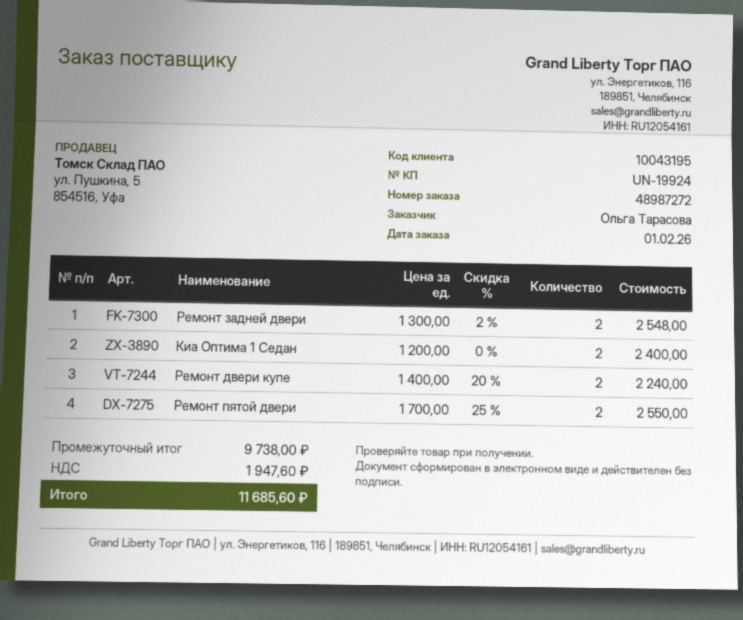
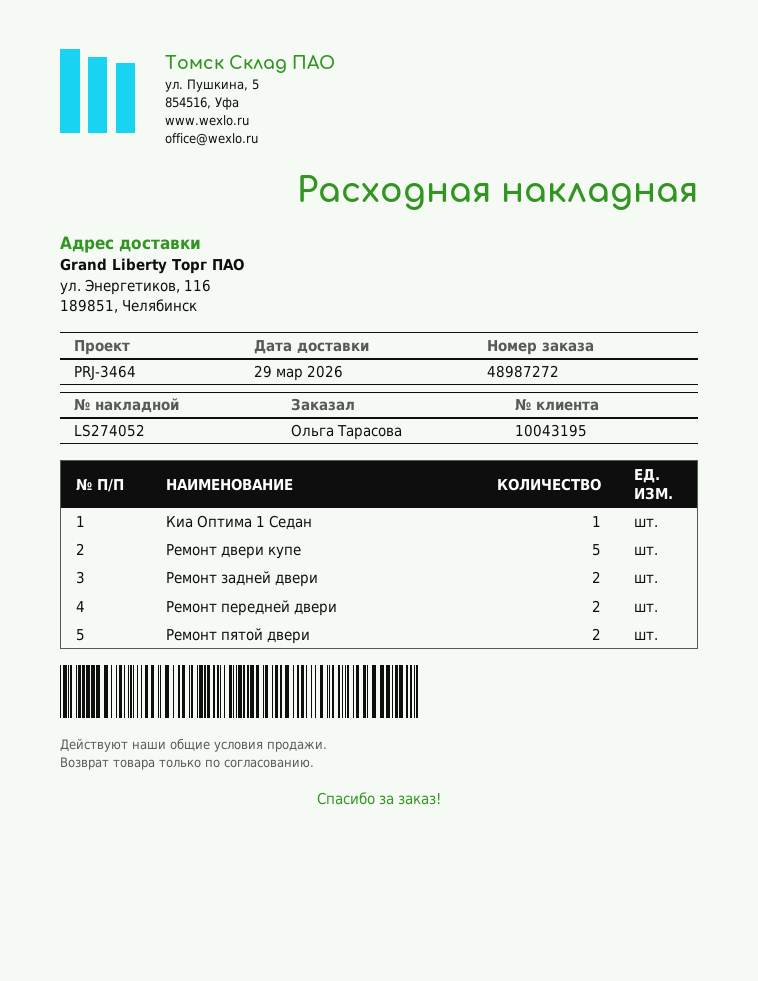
Киа Оптима 1 Седан: 2 -> 1
Ремонт двери купе: 2 -> 5
Ремонт передней двери: none -> 2

